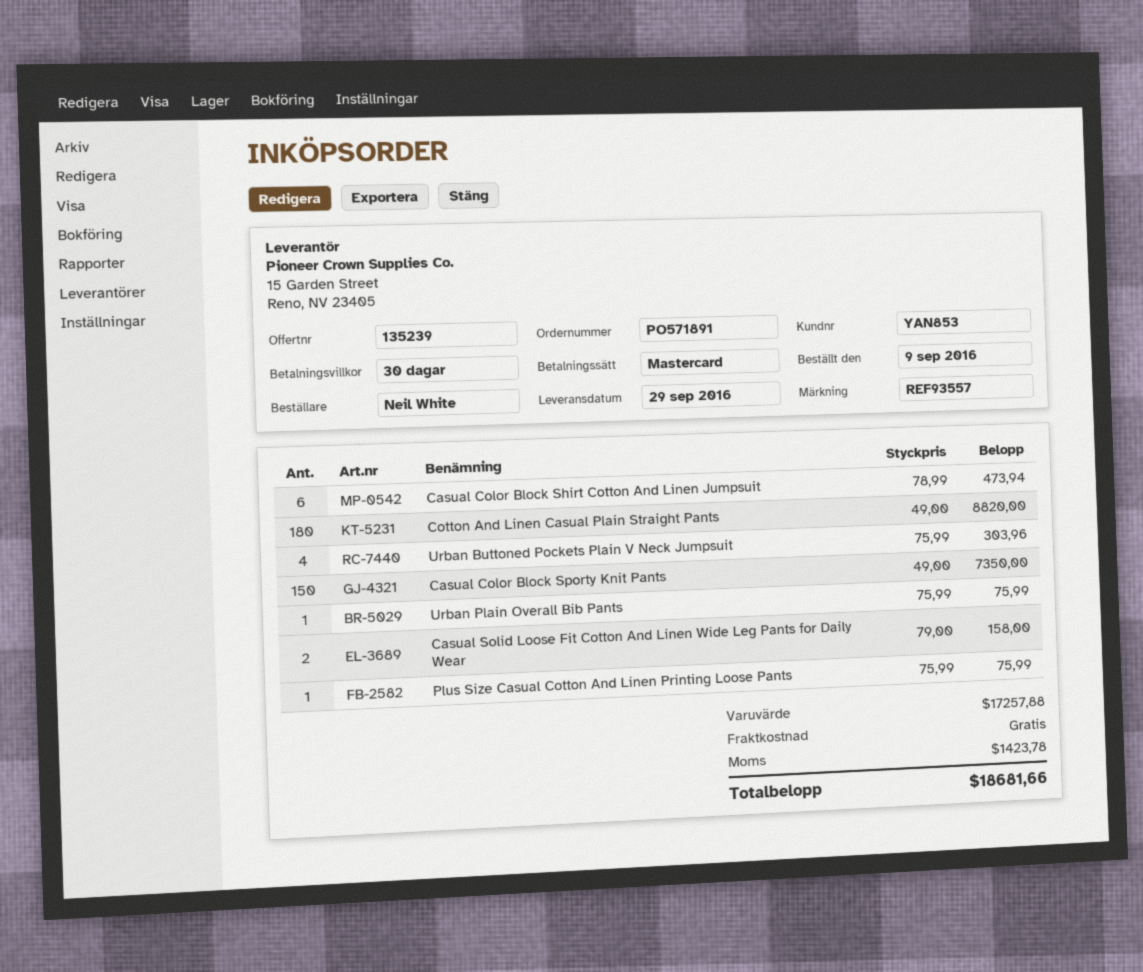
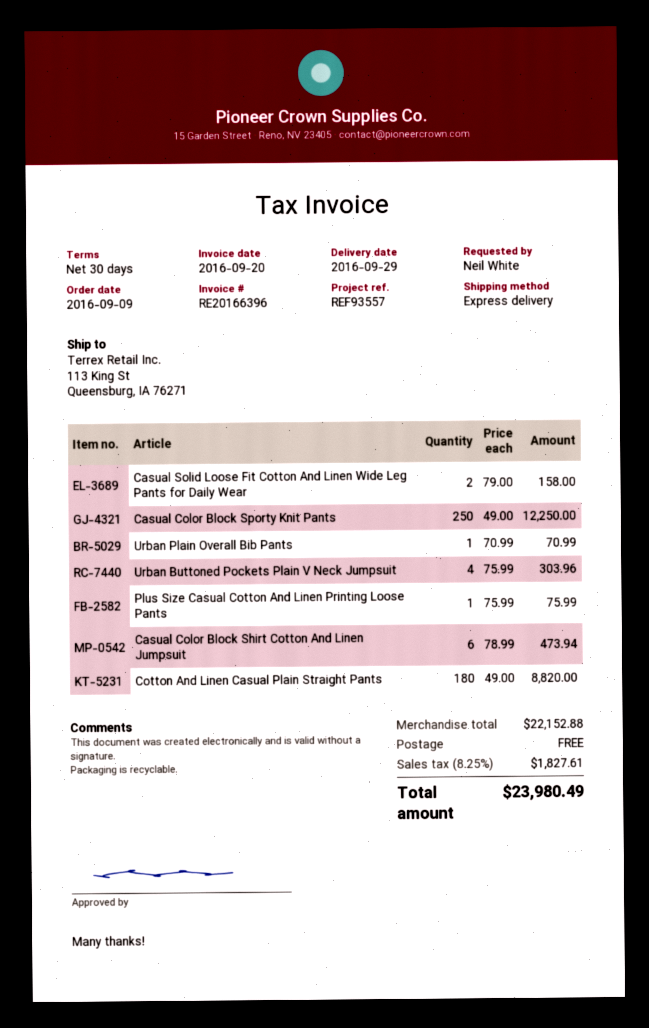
Casual Color Block Sporty Knit Pants: 150 x 49.00 = 7350.00 -> 250 x 49.00 = 12250.00
Urban Plain Overall Bib Pants: 1 x 75.99 = 75.99 -> 1 x 70.99 = 70.99
subtotal: 17257.88 -> 22152.88
tax: 1423.78 -> 1827.61
total: 18681.66 -> 23980.49

